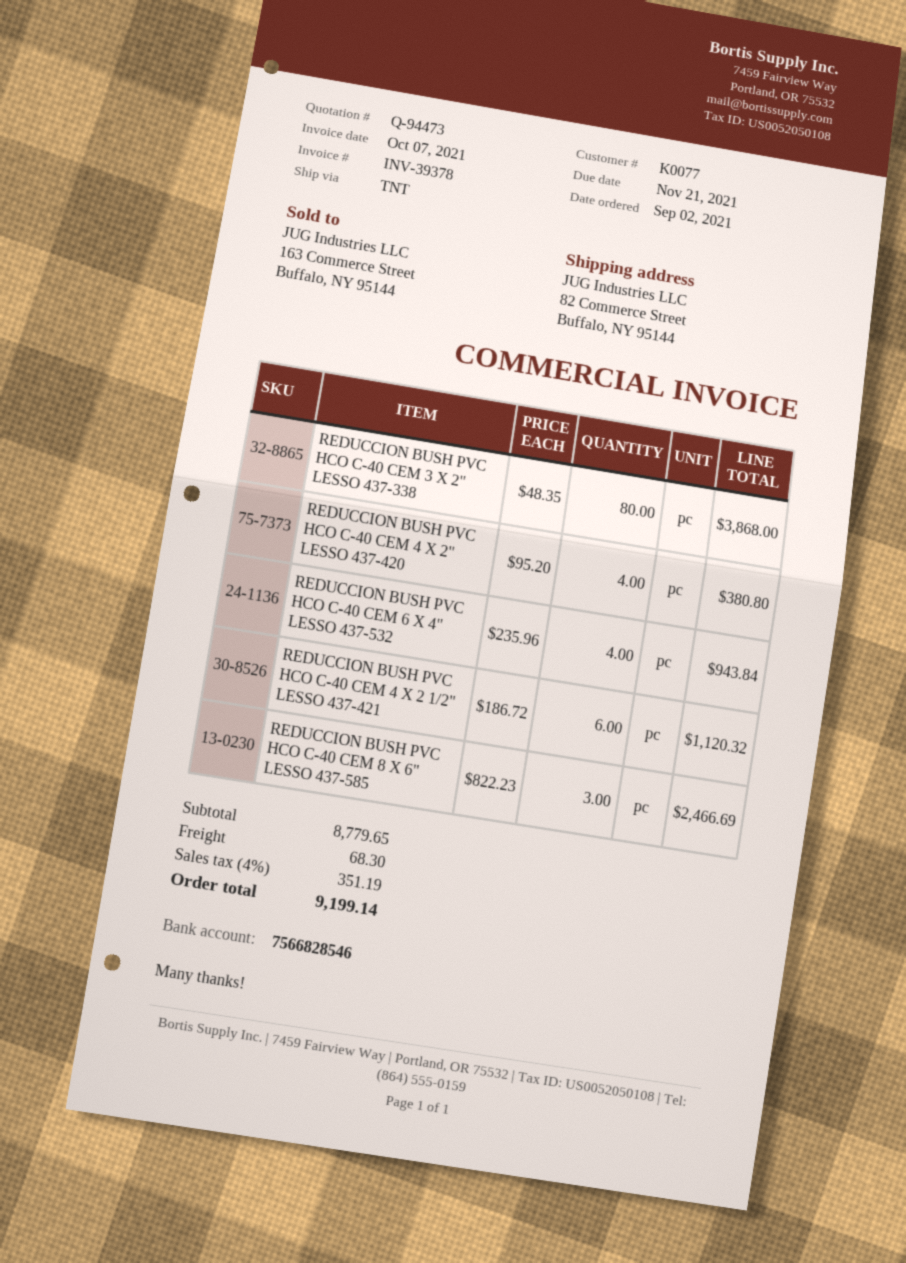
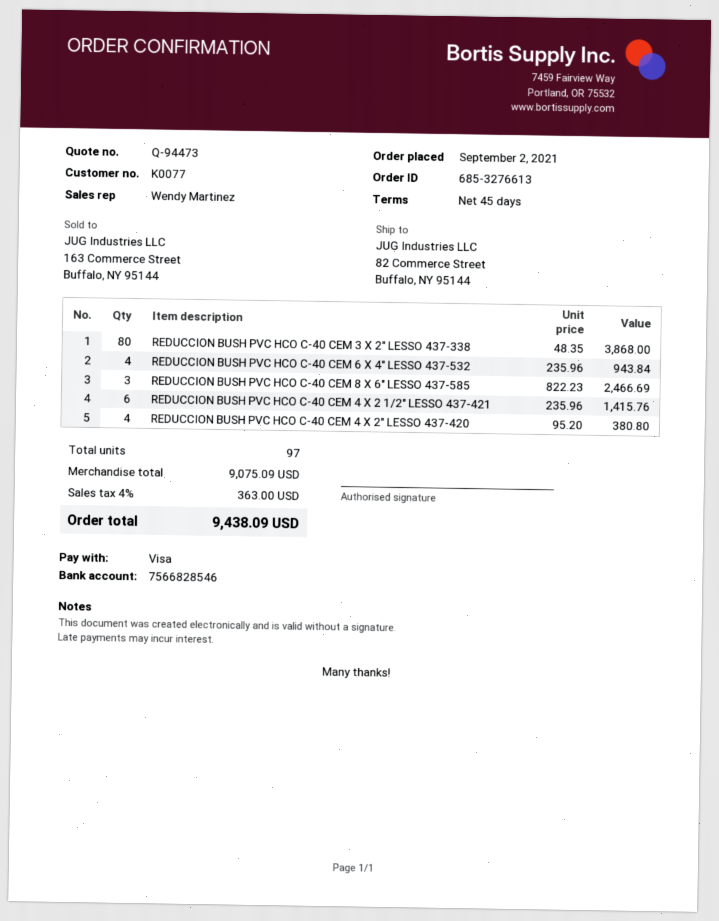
REDUCCION BUSH PVC HCO C-40 CEM 4 X 2 1/2" LESSO 437-421: 6 x 186.72 = 1120.32 -> 6 x 235.96 = 1415.76
subtotal: 8779.65 -> 9075.09
shipping: 68.30 -> none
tax: 4% = 351.19 -> 4% = 363.00
total: 9199.14 -> 9438.09

